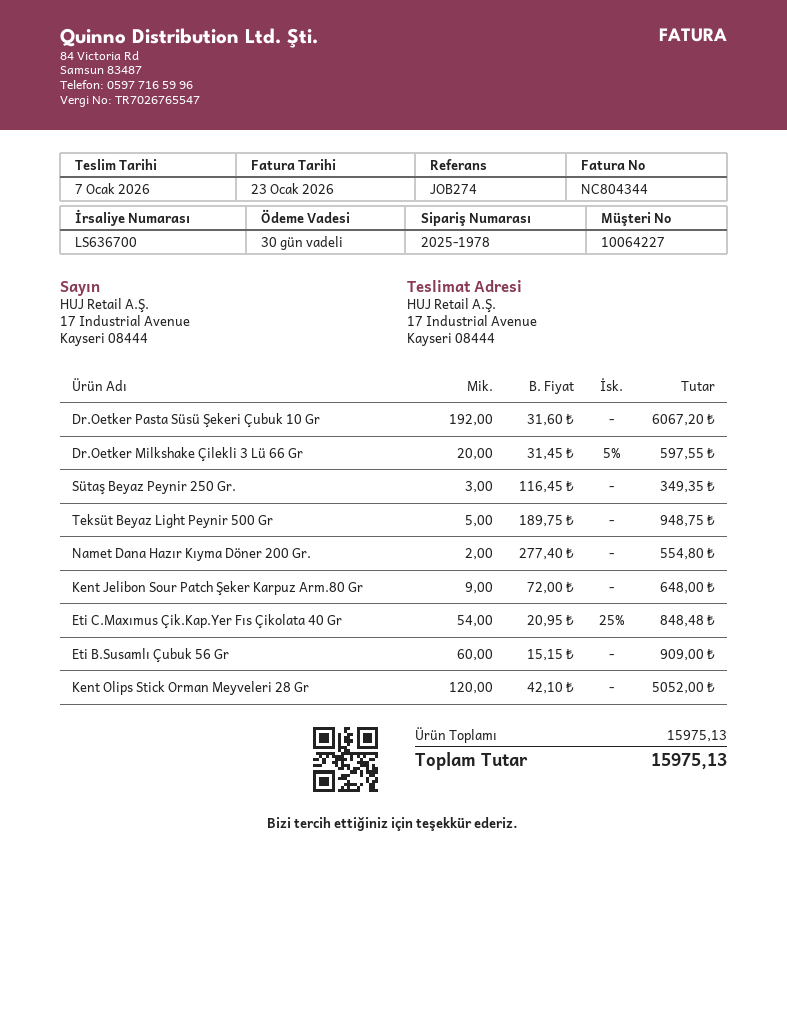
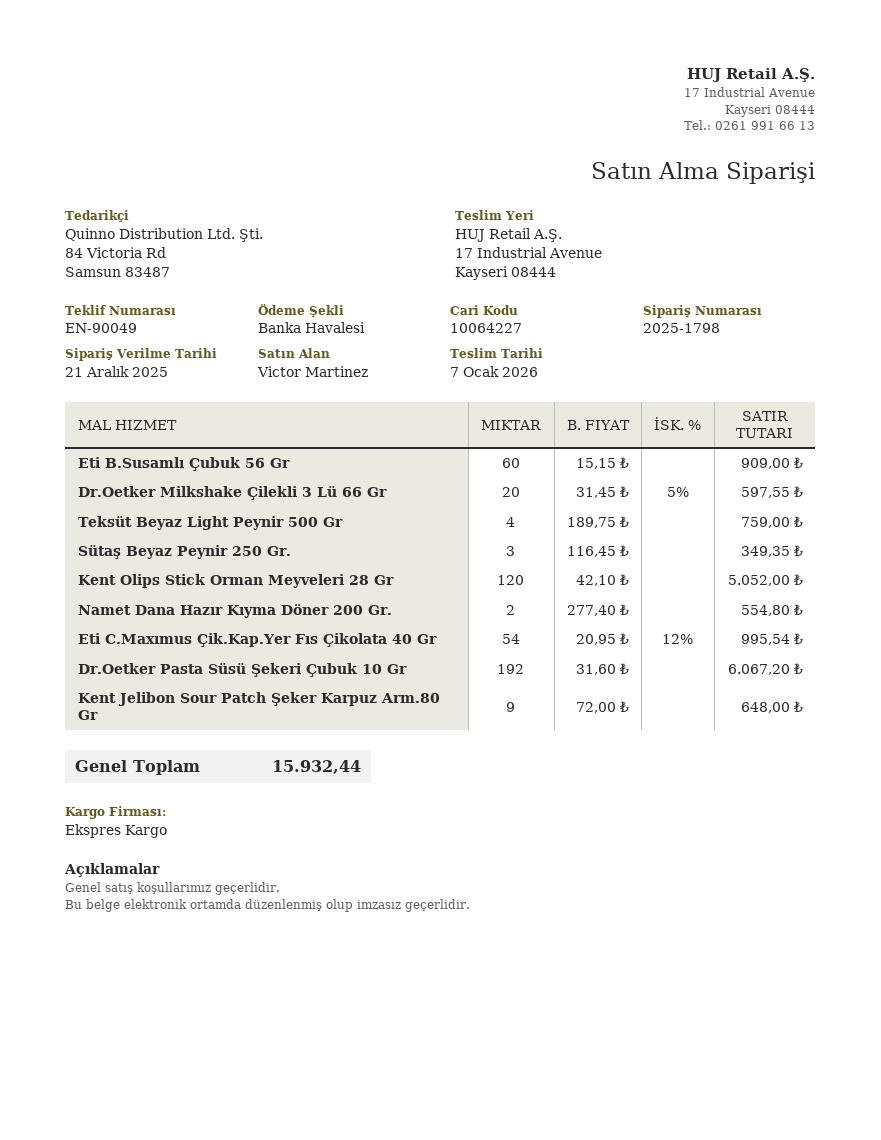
order number: 2025-1978 -> 2025-1798
Teksüt Beyaz Light Peynir 500 Gr: 5 x 189.75 = 948.75 -> 4 x 189.75 = 759.00
Eti C.Maxımus Çik.Kap.Yer Fıs Çikolata 40 Gr: 54 x 20.95 - 25% = 848.48 -> 54 x 20.95 - 12% = 995.54
total: 15975.13 -> 15932.44

